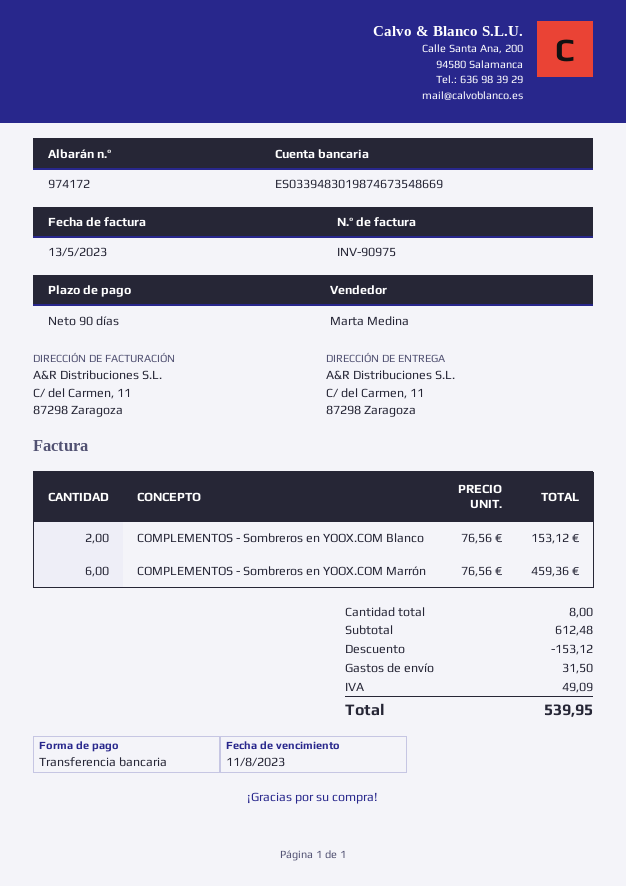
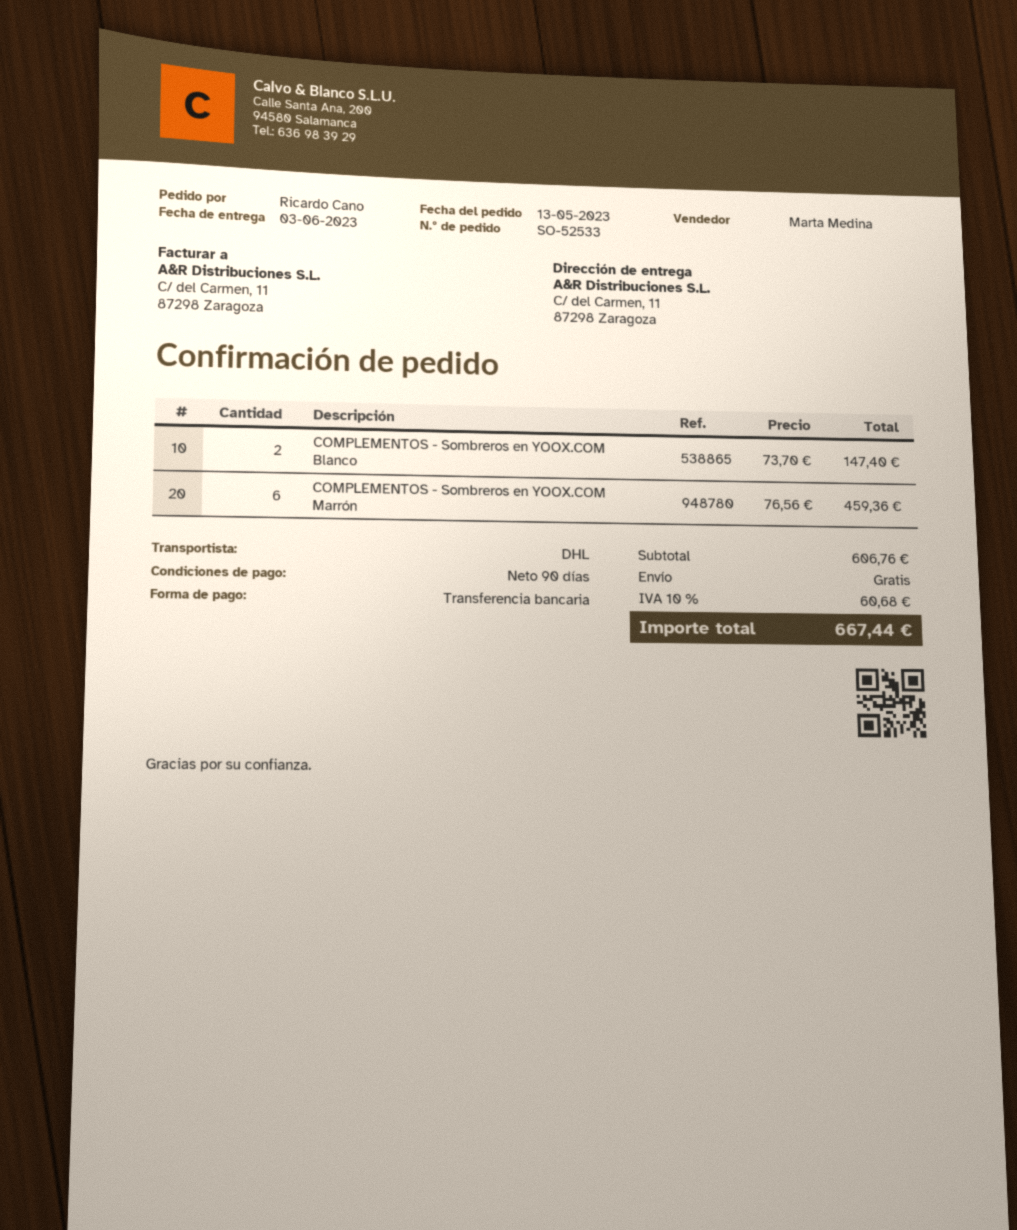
COMPLEMENTOS - Sombreros en YOOX.COM Blanco: 2 x 76.56 = 153.12 -> 2 x 73.70 = 147.40
subtotal: 612.48 -> 606.76
discount: 153.12 -> none
shipping: 31.50 -> 0.00
tax: 49.09 -> 60.68
total: 539.95 -> 667.44

